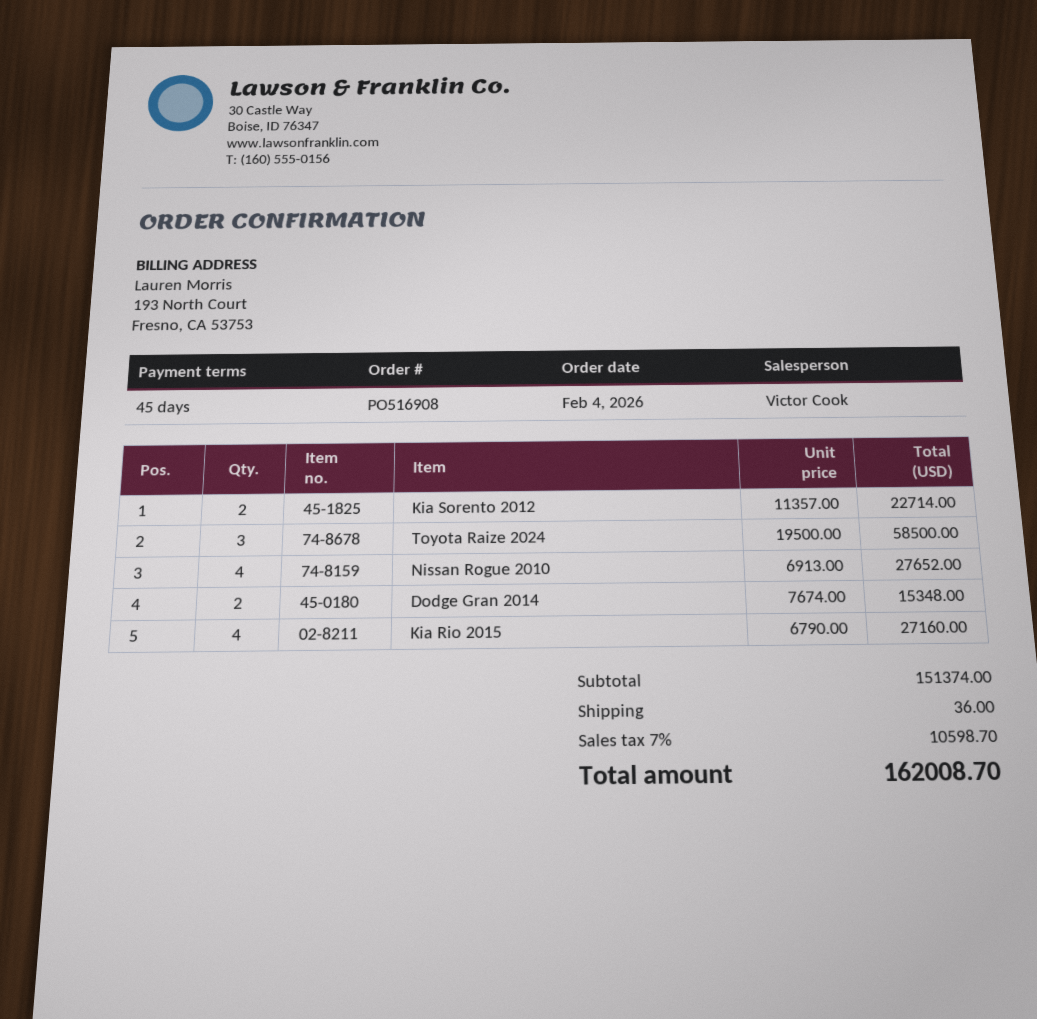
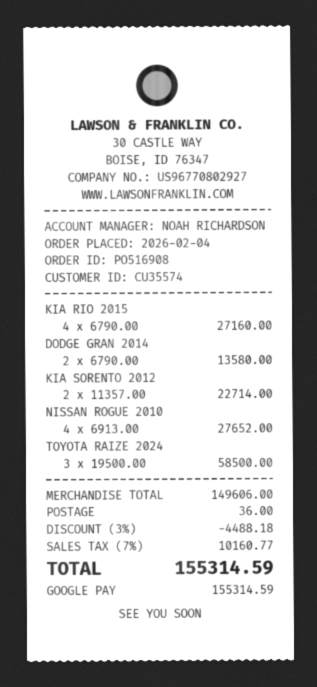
sales rep: Victor Cook -> NOAH RICHARDSON
Dodge Gran 2014: 2 x 7674.00 = 15348.00 -> 2 x 6790.00 = 13580.00
subtotal: 151374.00 -> 149606.00
discount: none -> 3% = 4488.18
tax: 7% = 10598.70 -> 7% = 10160.77
total: 162008.70 -> 155314.59

